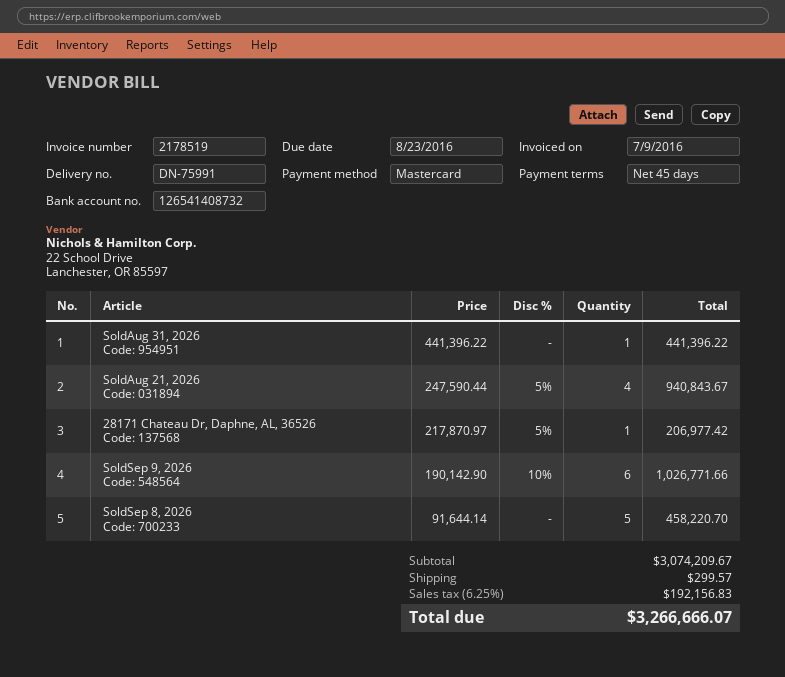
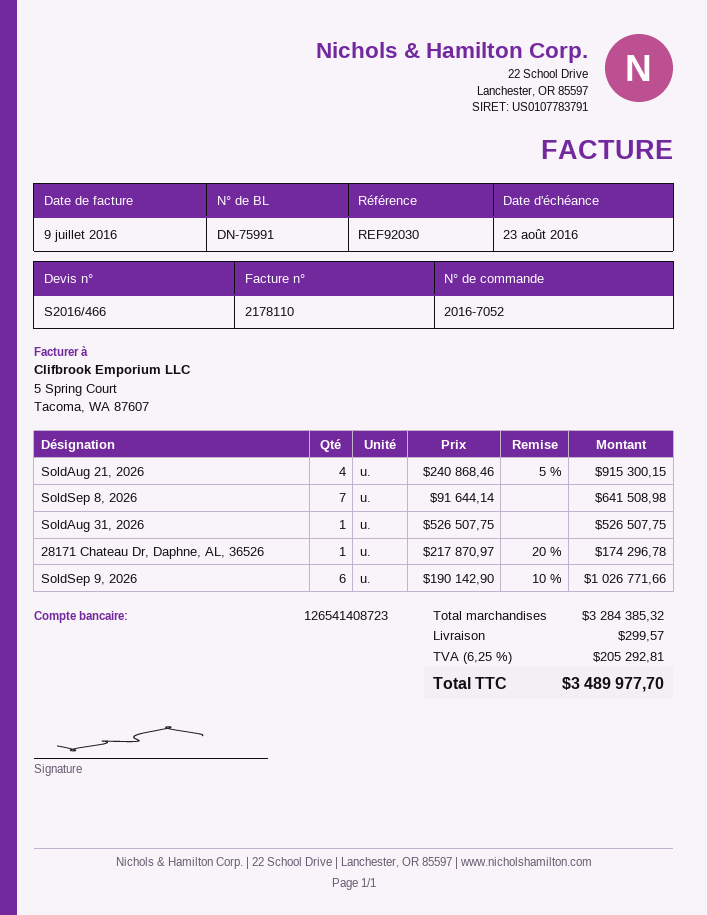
invoice number: 2178519 -> 2178110
bank account: 126541408732 -> 126541408723
SoldAug 31, 2026: 1 x 441396.22 = 441396.22 -> 1 x 526507.75 = 526507.75
SoldAug 21, 2026: 4 x 247590.44 - 5% = 940843.67 -> 4 x 240868.46 - 5% = 915300.15
28171 Chateau Dr, Daphne, AL, 36526: 1 x 217870.97 - 5% = 206977.42 -> 1 x 217870.97 - 20% = 174296.78
SoldSep 8, 2026: 5 x 91644.14 = 458220.70 -> 7 x 91644.14 = 641508.98
subtotal: 3074209.67 -> 3284385.32
tax: 6.25% = 192156.83 -> 6.25% = 205292.81
total: 3266666.07 -> 3489977.70

